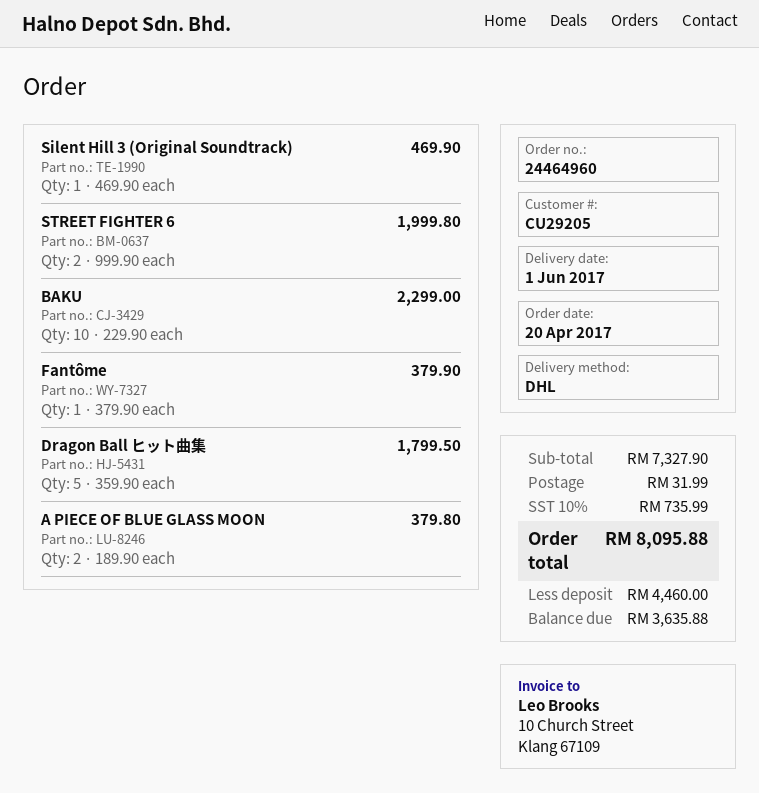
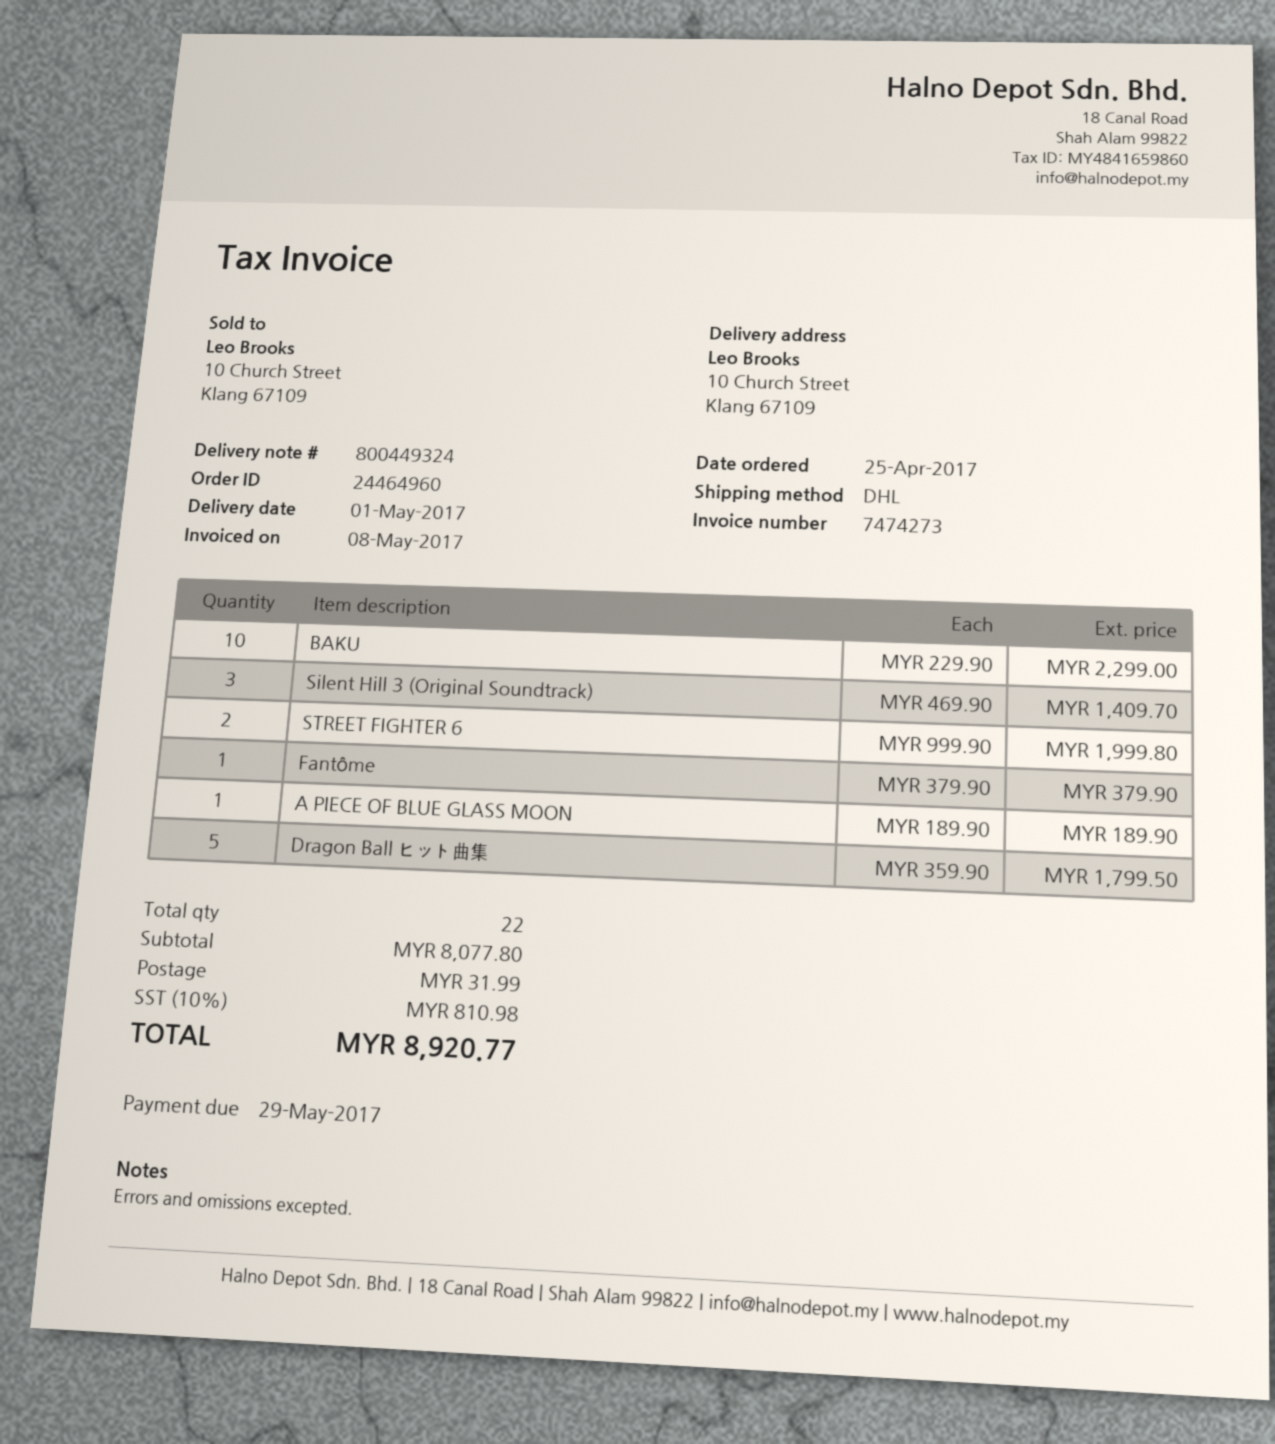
order date: 2017-04-20 -> 2017-04-25
delivery date: 2017-06-01 -> 2017-05-01
Silent Hill 3 (Original Soundtrack): 1 x 469.90 = 469.90 -> 3 x 469.90 = 1409.70
A PIECE OF BLUE GLASS MOON: 2 x 189.90 = 379.80 -> 1 x 189.90 = 189.90
subtotal: 7327.90 -> 8077.80
tax: 10% = 735.99 -> 10% = 810.98
total: 8095.88 -> 8920.77

